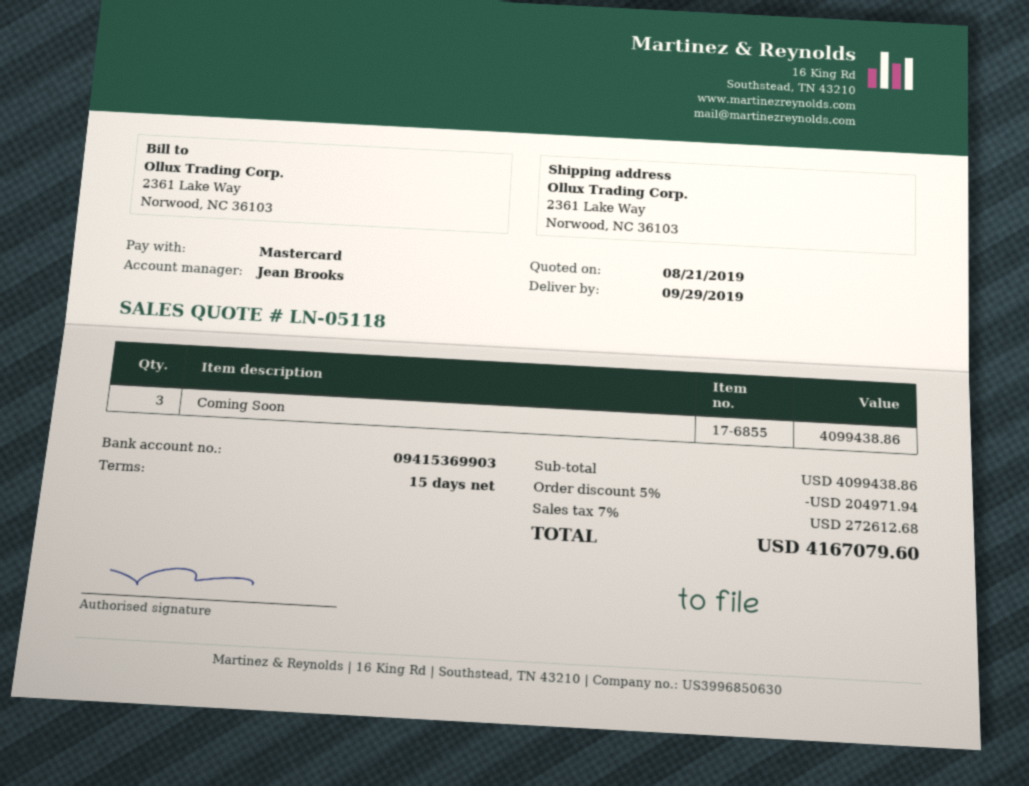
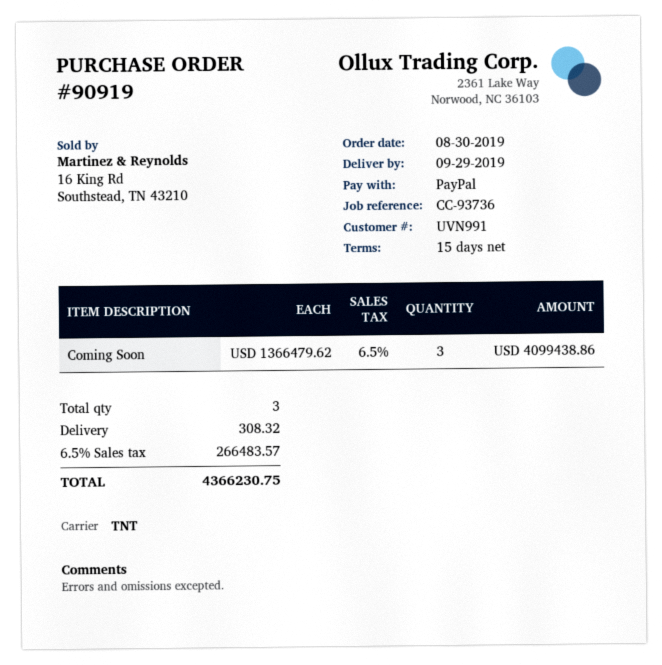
payment method: Mastercard -> PayPal
discount: 5% = 204971.94 -> none
shipping: none -> 308.32
tax: 7% = 272612.68 -> 6.5% = 266483.57
total: 4167079.60 -> 4366230.75

